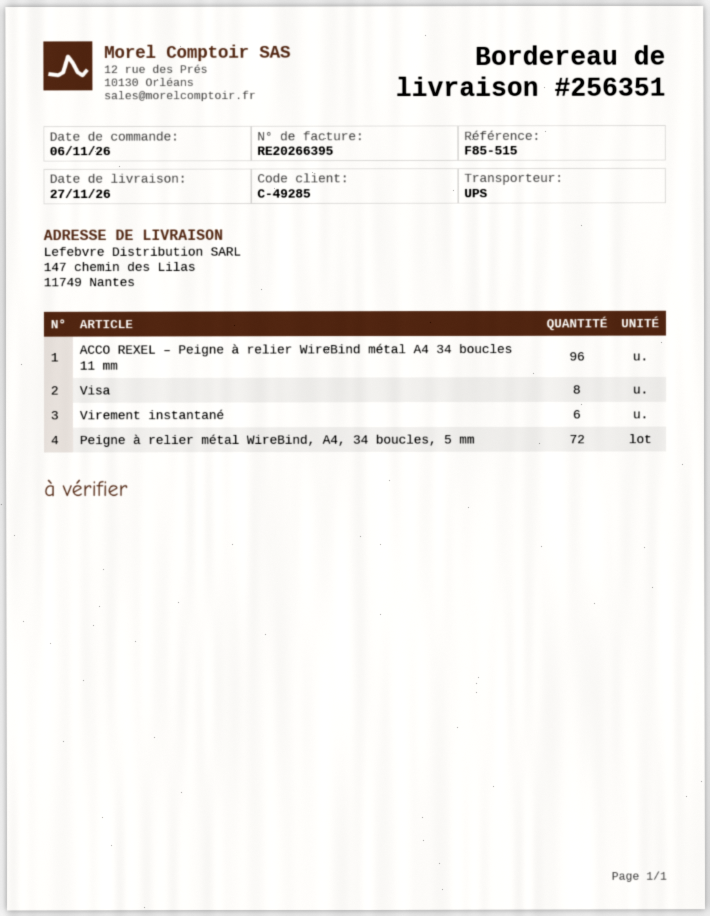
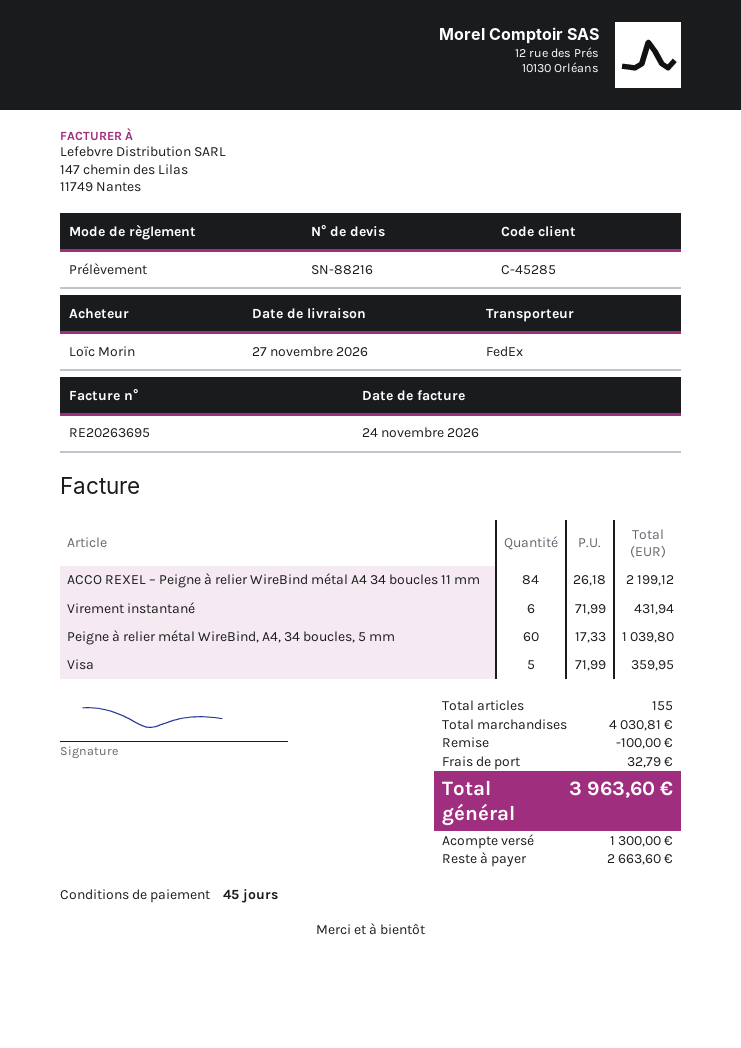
invoice number: RE20266395 -> RE20263695
customer number: C-49285 -> C-45285
shipping method: UPS -> FedEx
ACCO REXEL – Peigne à relier WireBind métal A4 34 boucles 11 mm: 96 -> 84
Visa: 8 -> 5
Peigne à relier métal WireBind, A4, 34 boucles, 5 mm: 72 -> 60

